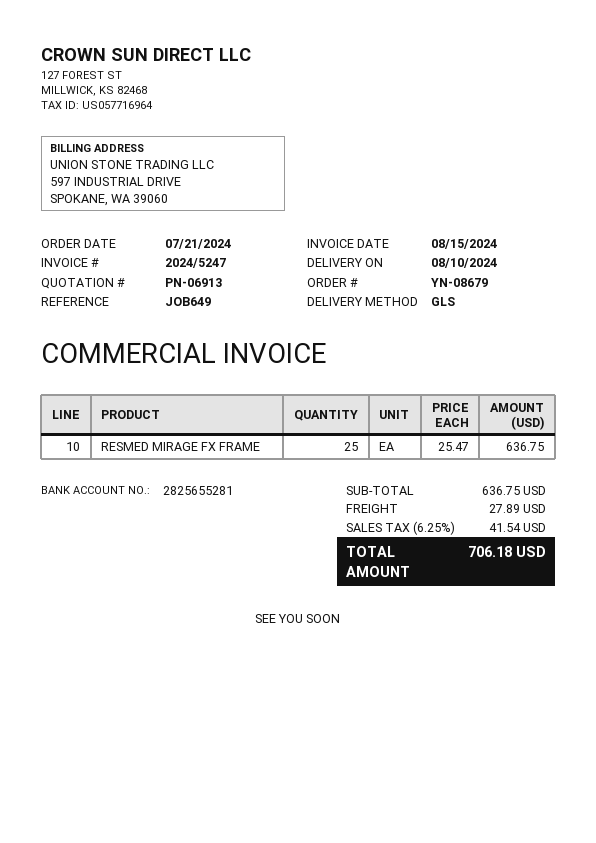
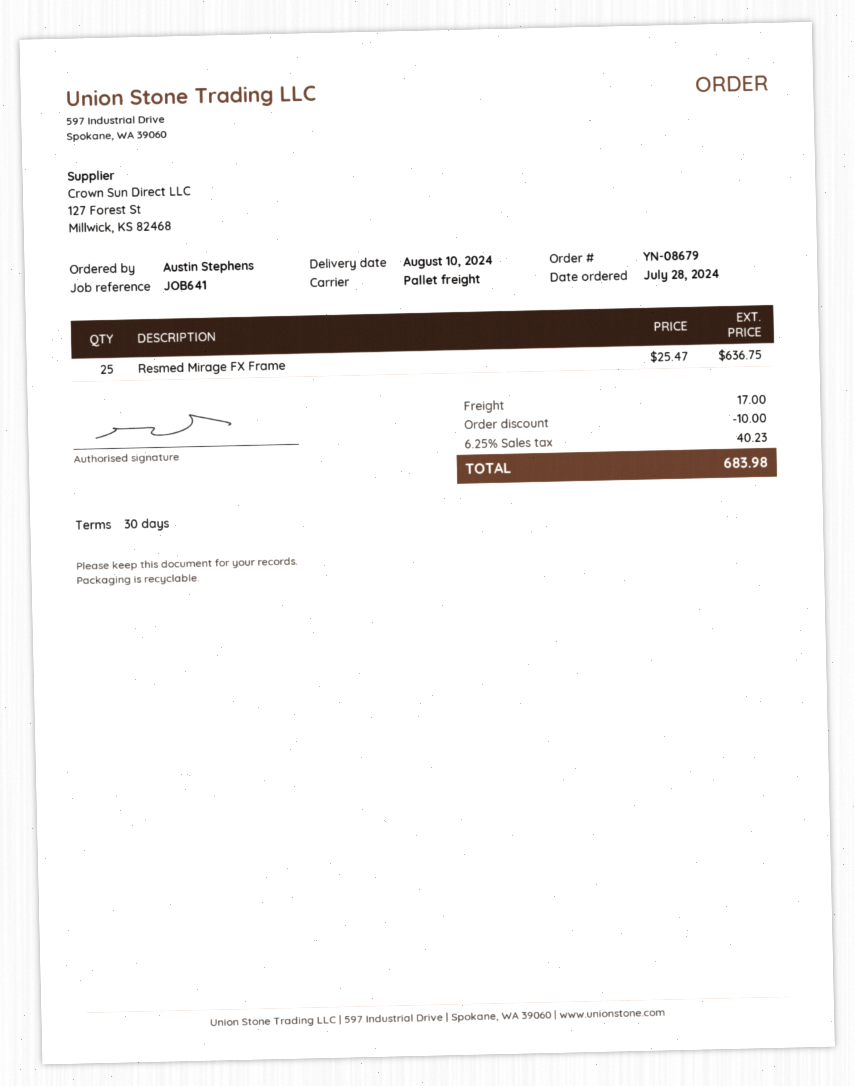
order date: 2024-07-21 -> 2024-07-28
reference: JOB649 -> JOB641
shipping method: GLS -> pallet freight
discount: none -> 10.00
shipping: 27.89 -> 17.00
tax: 6.25% = 41.54 -> 6.25% = 40.23
total: 706.18 -> 683.98

